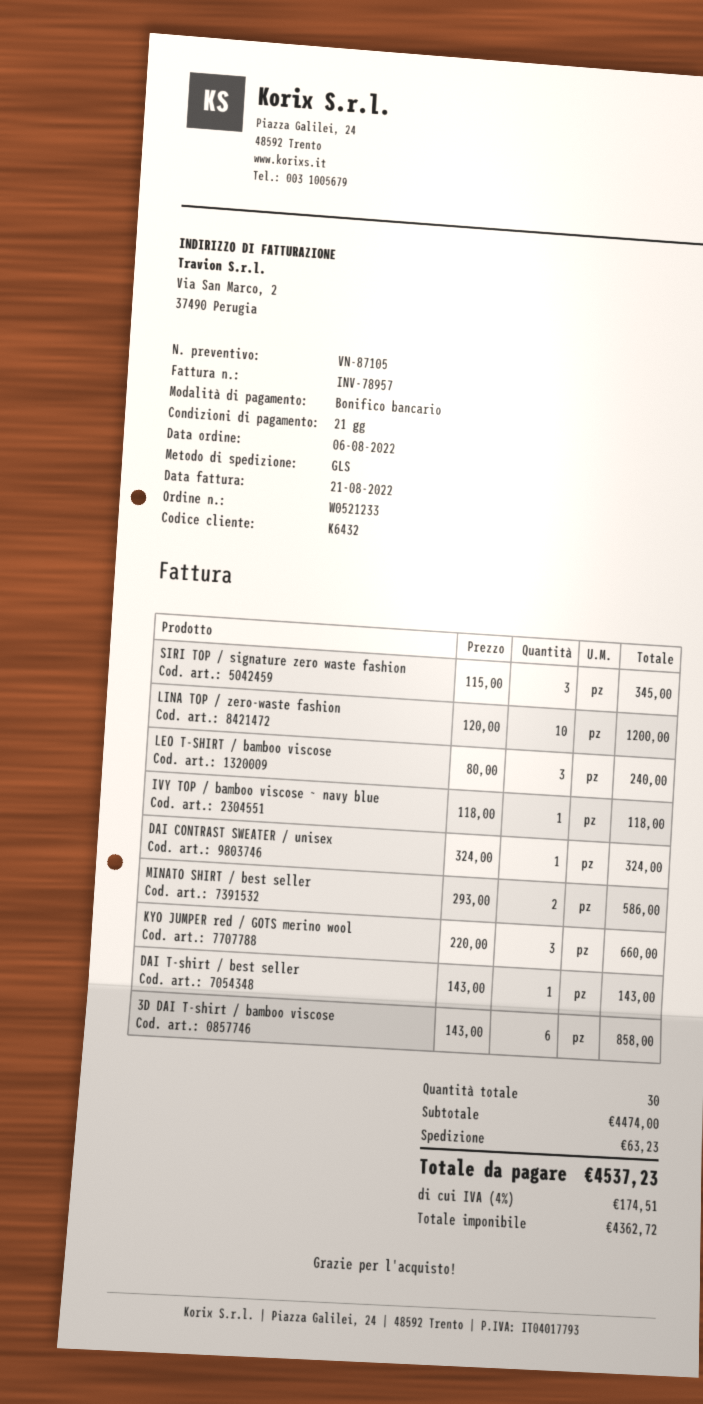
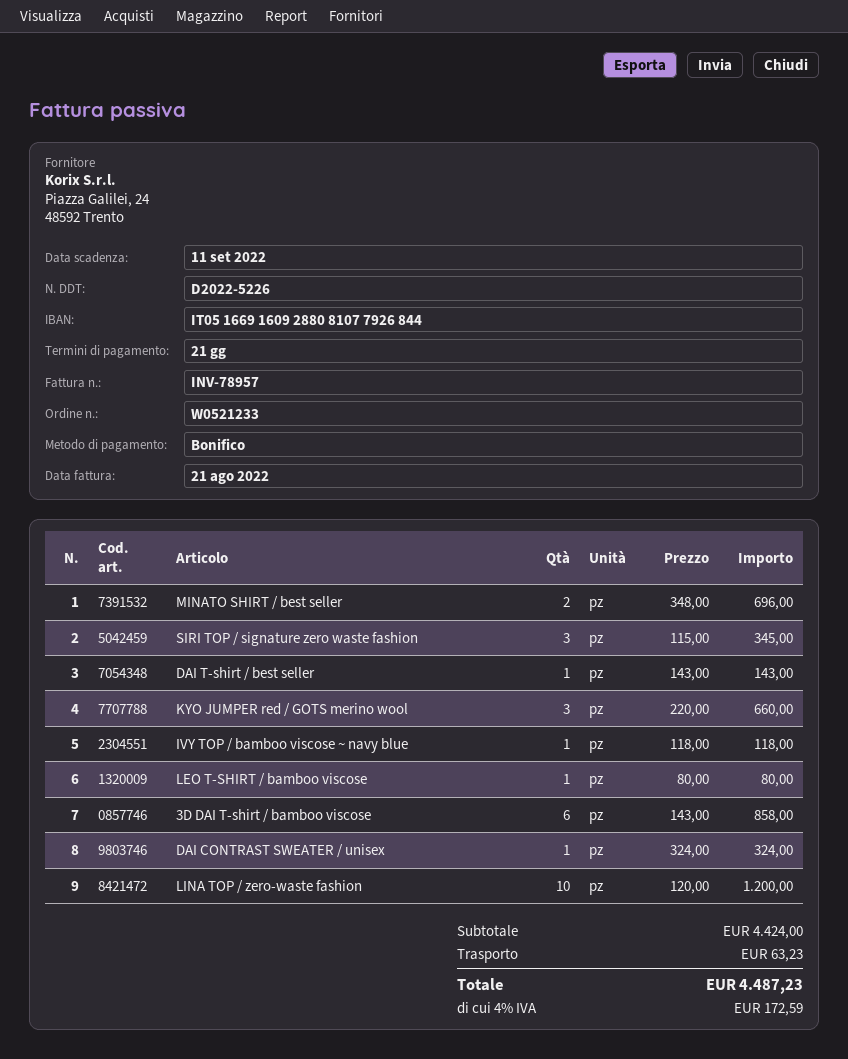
LEO T-SHIRT / bamboo viscose: 3 x 80.00 = 240.00 -> 1 x 80.00 = 80.00
MINATO SHIRT / best seller: 2 x 293.00 = 586.00 -> 2 x 348.00 = 696.00
subtotal: 4474.00 -> 4424.00
tax: 4% = 174.51 -> 4% = 172.59
total: 4537.23 -> 4487.23

